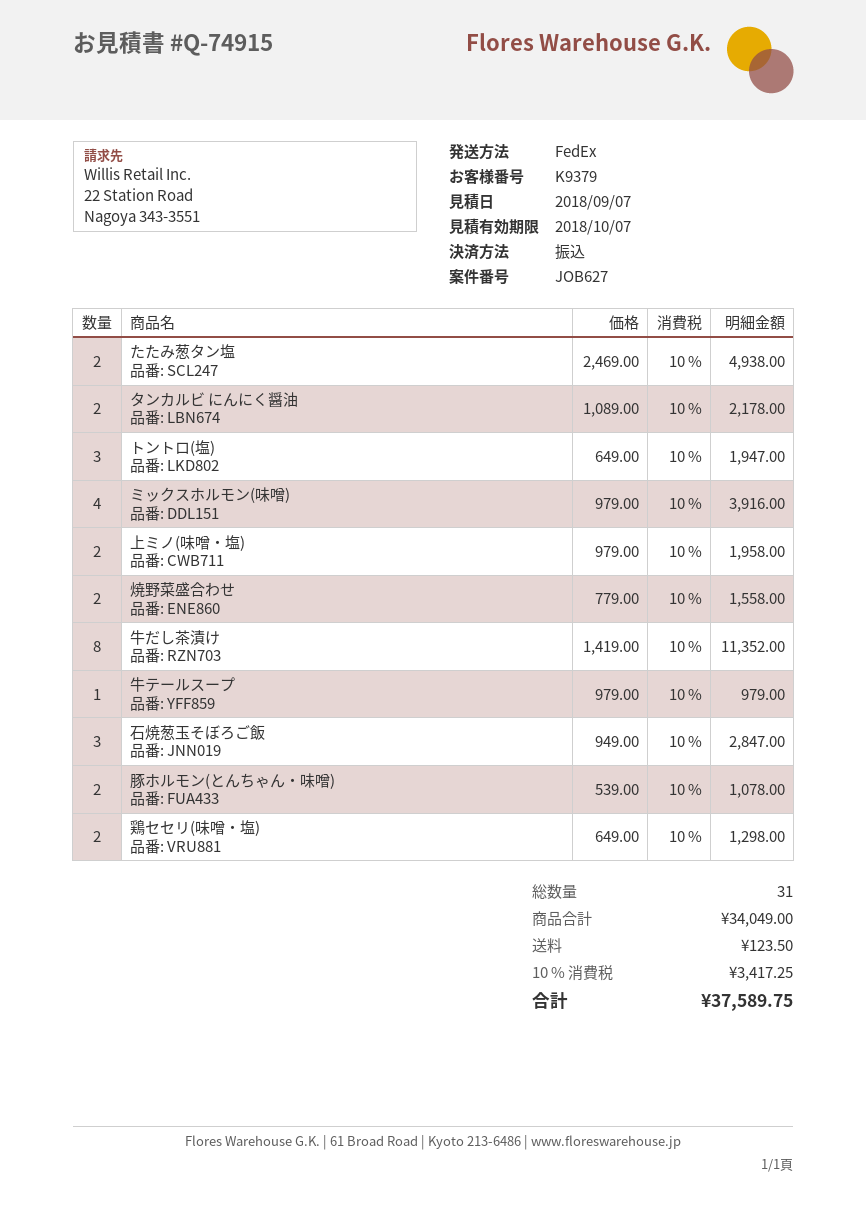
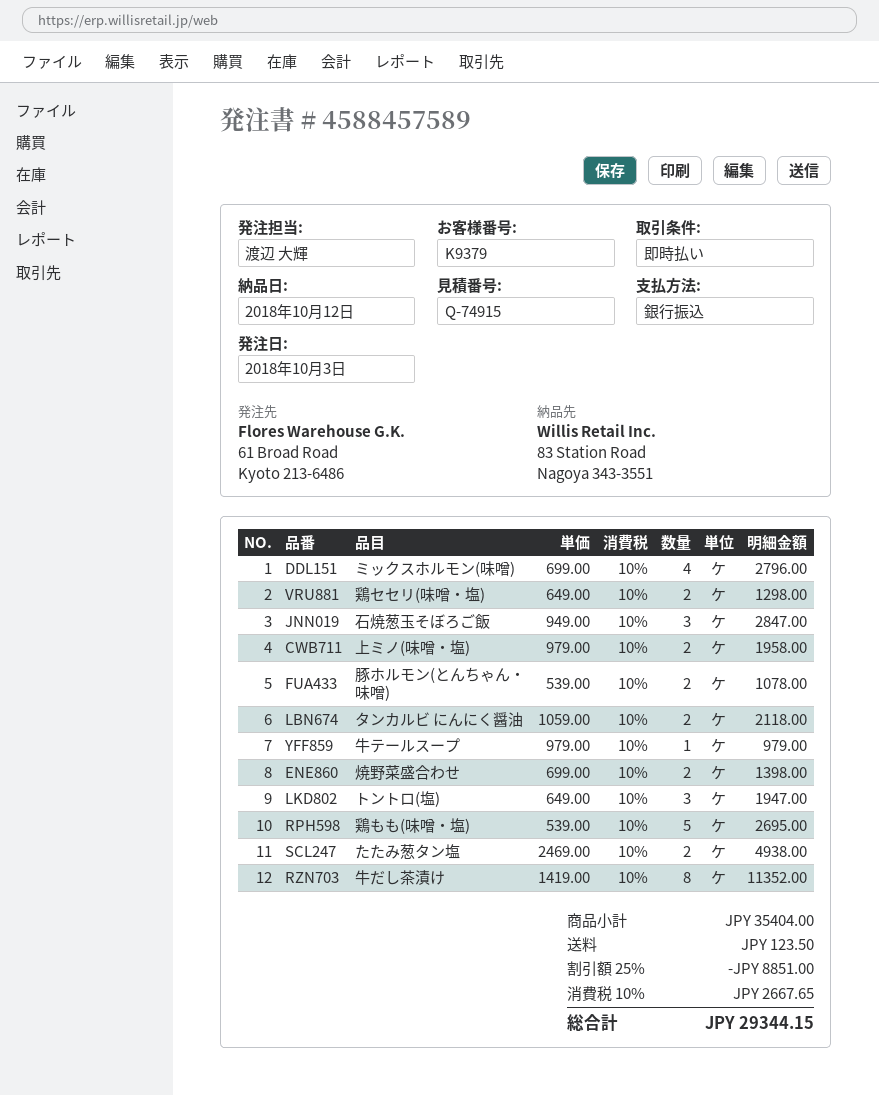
タンカルビ にんにく醤油: 2 x 1089.00 = 2178.00 -> 2 x 1059.00 = 2118.00
ミックスホルモン(味噌): 4 x 979.00 = 3916.00 -> 4 x 699.00 = 2796.00
焼野菜盛合わせ: 2 x 779.00 = 1558.00 -> 2 x 699.00 = 1398.00
鶏もも(味噌・塩): none -> 5 x 539.00 = 2695.00
subtotal: 34049.00 -> 35404.00
discount: none -> 25% = 8851.00
tax: 10% = 3417.25 -> 10% = 2667.65
total: 37589.75 -> 29344.15

